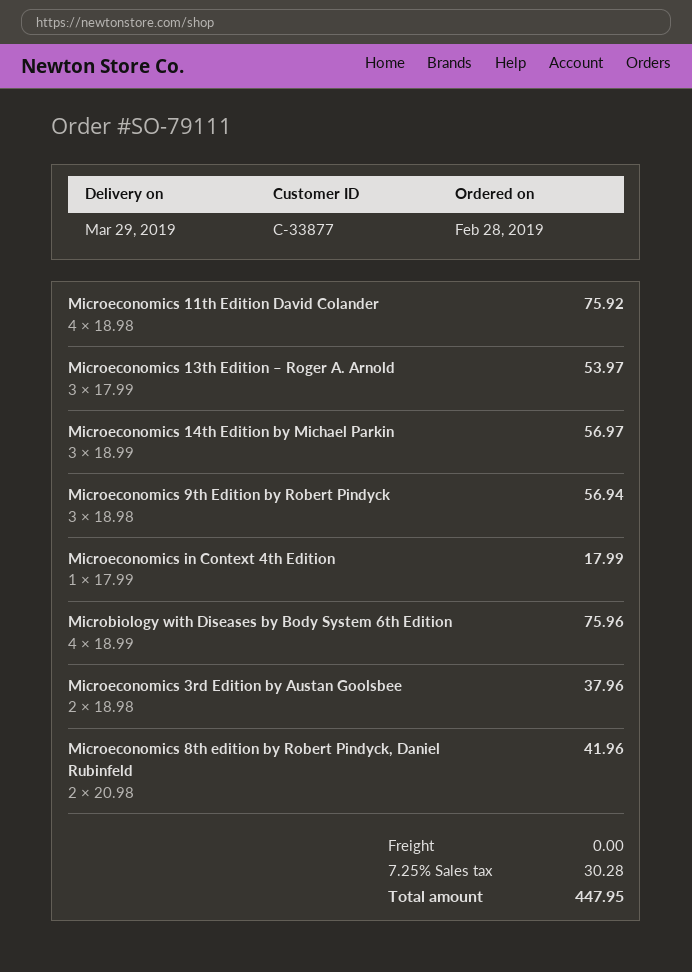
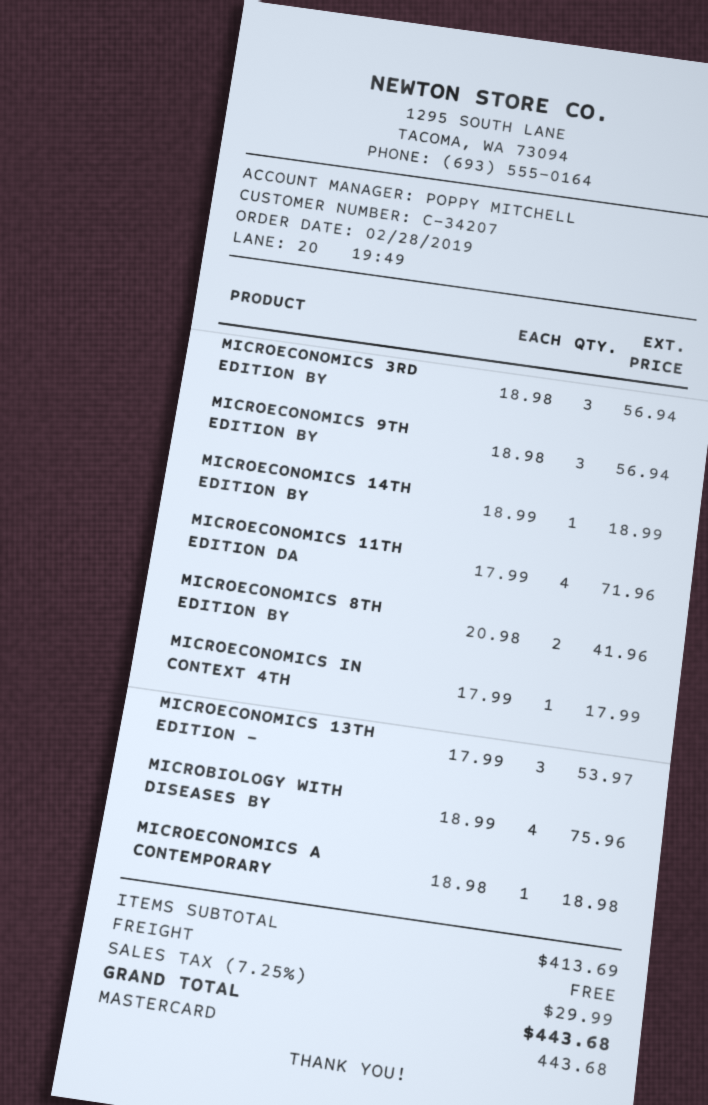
customer number: C-33877 -> C-34207
Microeconomics 11th Edition David Colander: 4 x 18.98 = 75.92 -> 4 x 17.99 = 71.96
Microeconomics 14th Edition by Michael Parkin: 3 x 18.99 = 56.97 -> 1 x 18.99 = 18.99
Microeconomics 3rd Edition by Austan Goolsbee: 2 x 18.98 = 37.96 -> 3 x 18.98 = 56.94
MICROECONOMICS A CONTEMPORARY: none -> 1 x 18.98 = 18.98
tax: 7.25% = 30.28 -> 7.25% = 29.99
total: 447.95 -> 443.68

